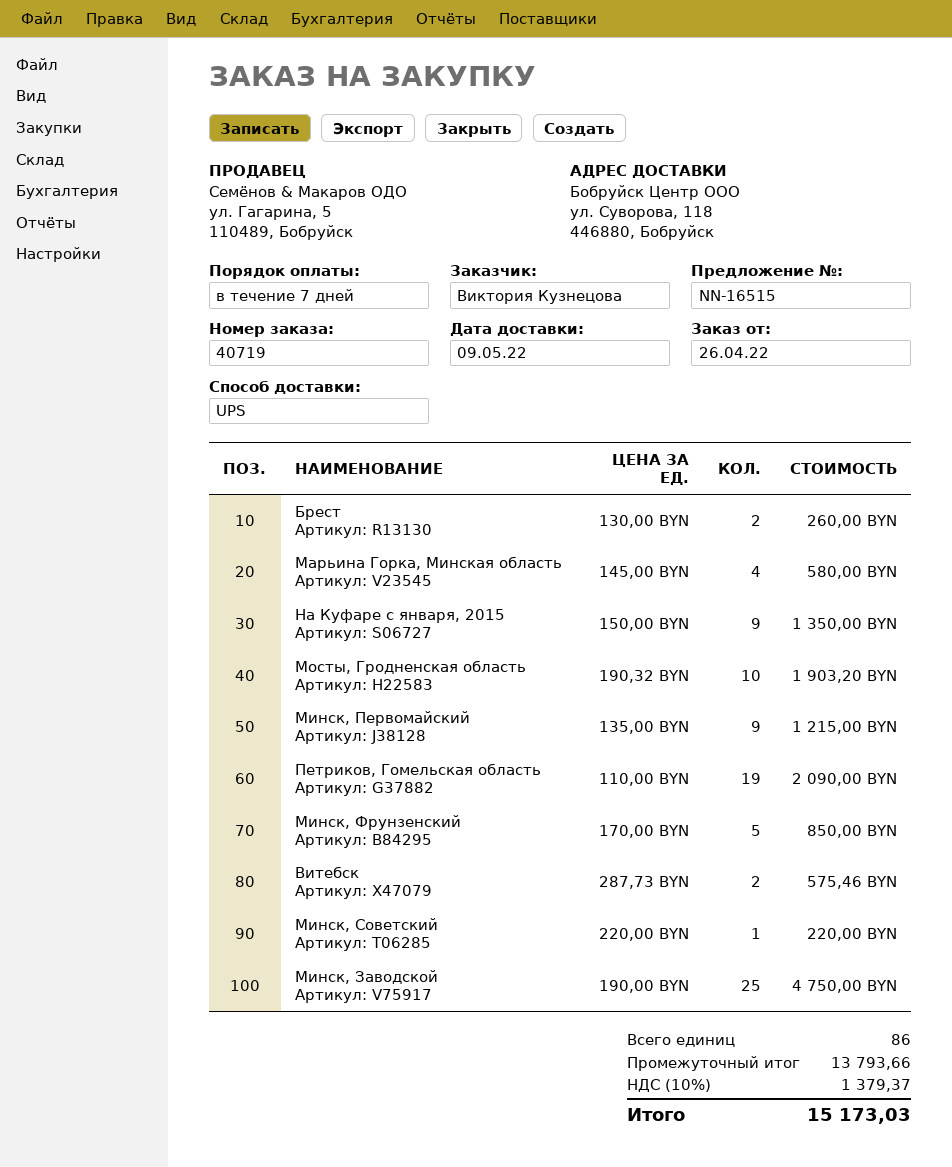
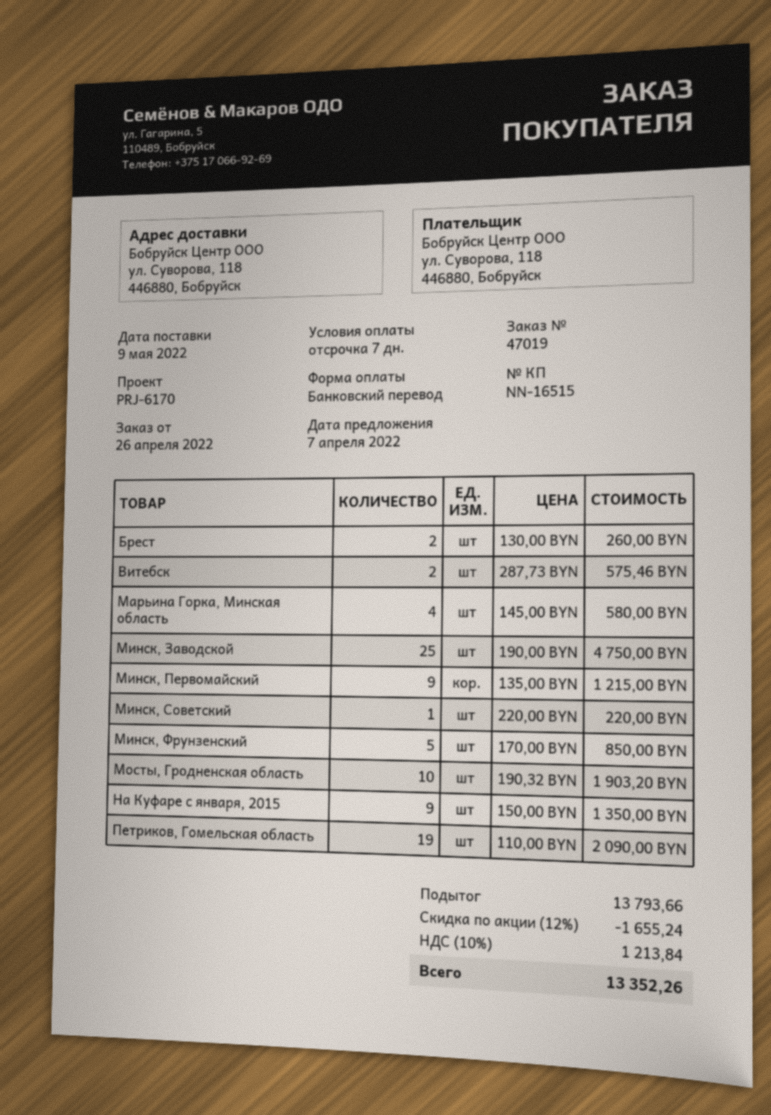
order number: 40719 -> 47019
discount: none -> 12% = 1655.24
tax: 10% = 1379.37 -> 10% = 1213.84
total: 15173.03 -> 13352.26

